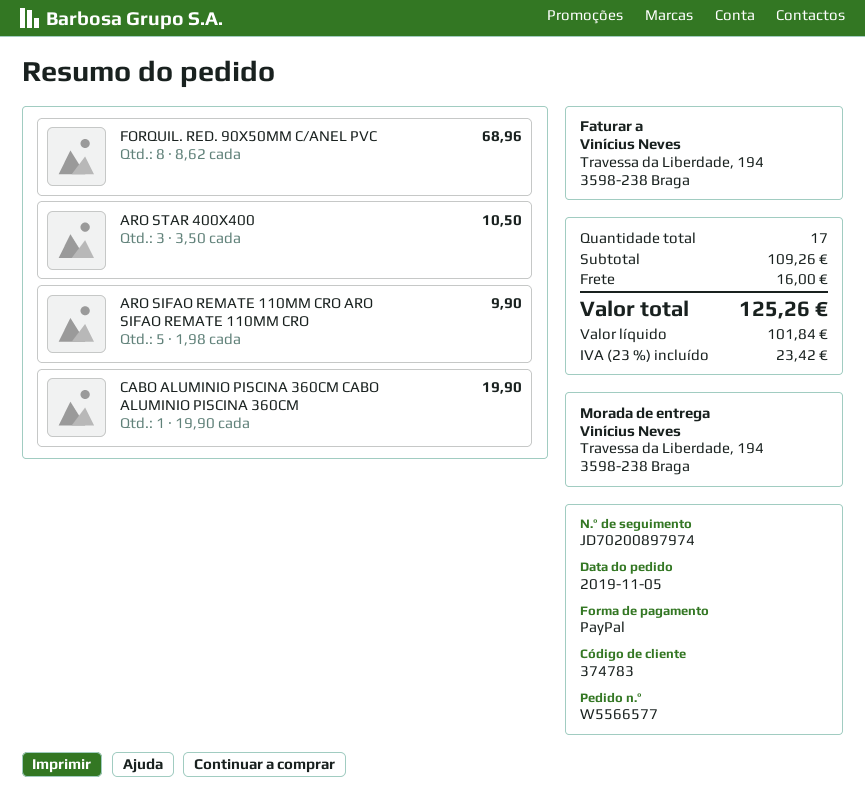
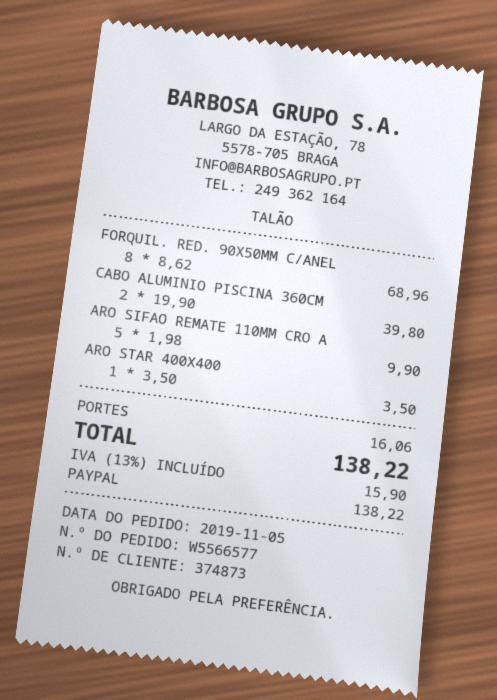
customer number: 374783 -> 374873
ARO STAR 400X400: 3 x 3.50 = 10.50 -> 1 x 3.50 = 3.50
CABO ALUMINIO PISCINA 360CM CABO ALUMINIO PISCINA 360CM: 1 x 19.90 = 19.90 -> 2 x 19.90 = 39.80
shipping: 16.00 -> 16.06
tax: 23% = 23.42 -> 13% = 15.90
total: 125.26 -> 138.22

